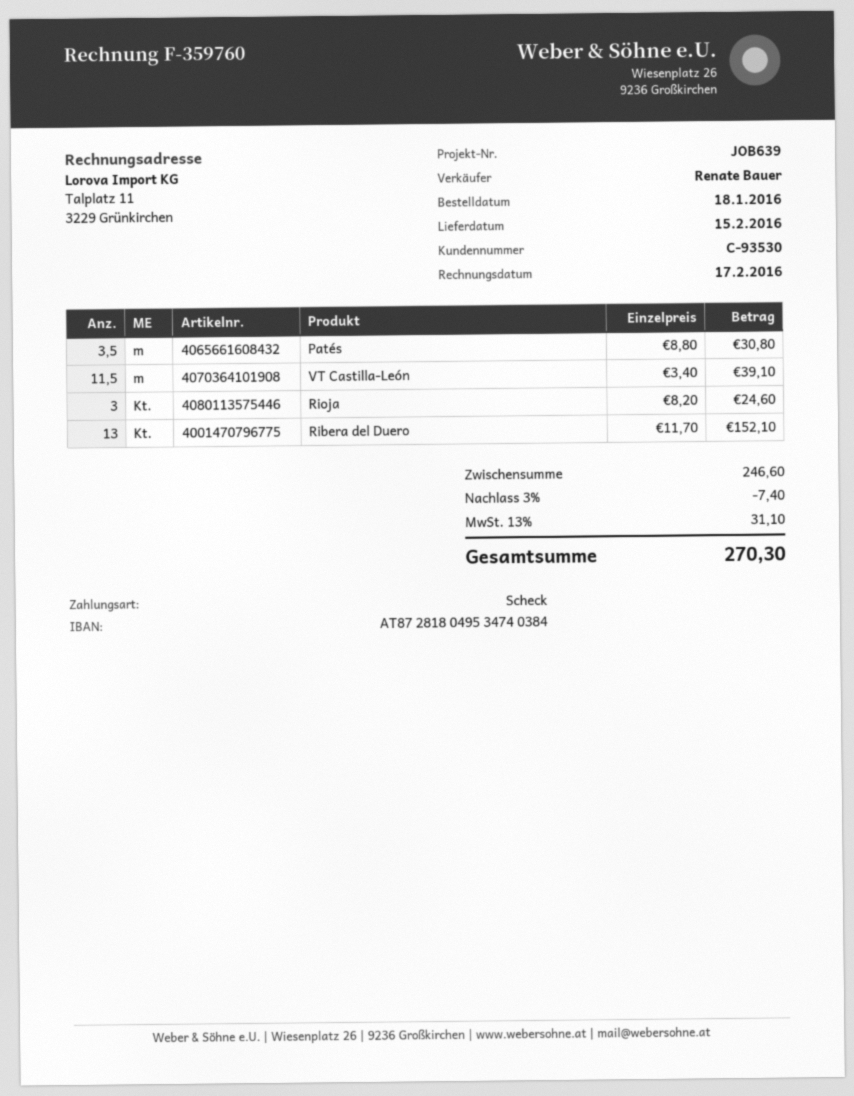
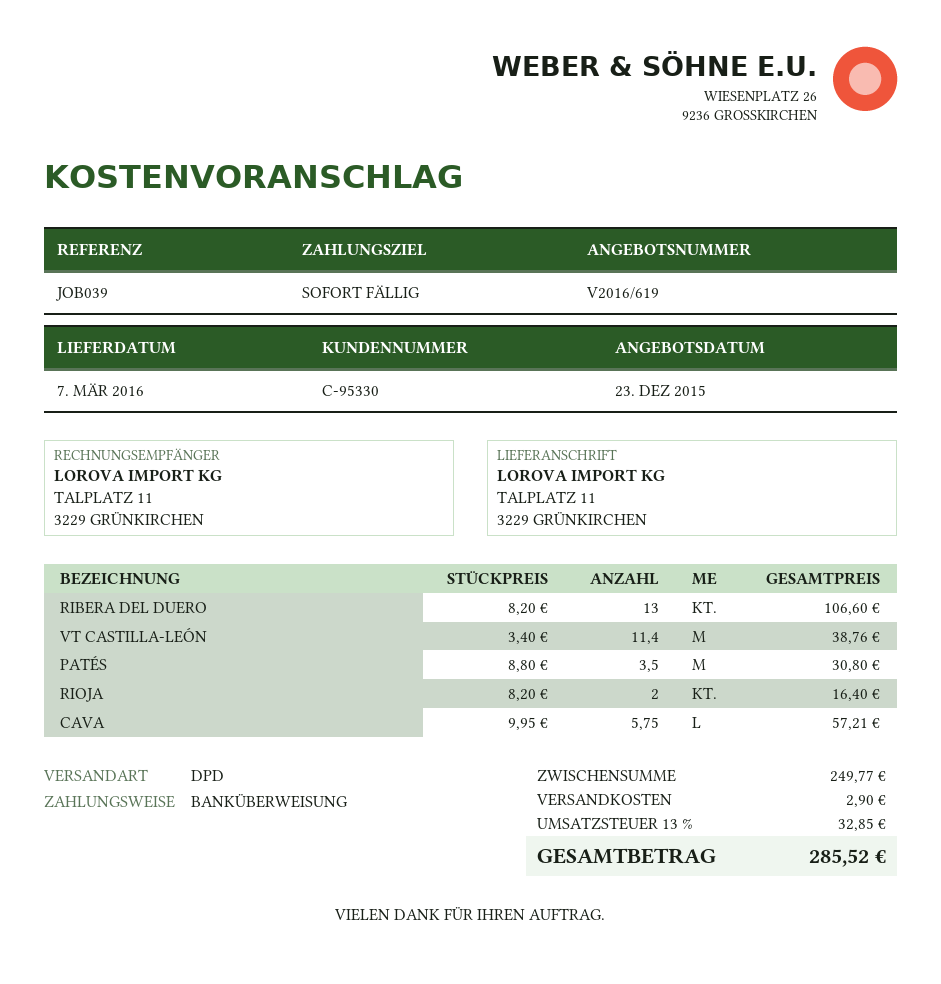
delivery date: 2016-02-15 -> 2016-03-07
customer number: C-93530 -> C-95330
reference: JOB639 -> JOB039
payment method: cheque -> bank transfer
VT Castilla-León: 11.5 x 3.40 = 39.10 -> 11.4 x 3.40 = 38.76
Rioja: 3 x 8.20 = 24.60 -> 2 x 8.20 = 16.40
Ribera del Duero: 13 x 11.70 = 152.10 -> 13 x 8.20 = 106.60
CAVA: none -> 5.75 x 9.95 = 57.21
subtotal: 246.60 -> 249.77
discount: 3% = 7.40 -> none
shipping: none -> 2.90
tax: 13% = 31.10 -> 13% = 32.85
total: 270.30 -> 285.52

